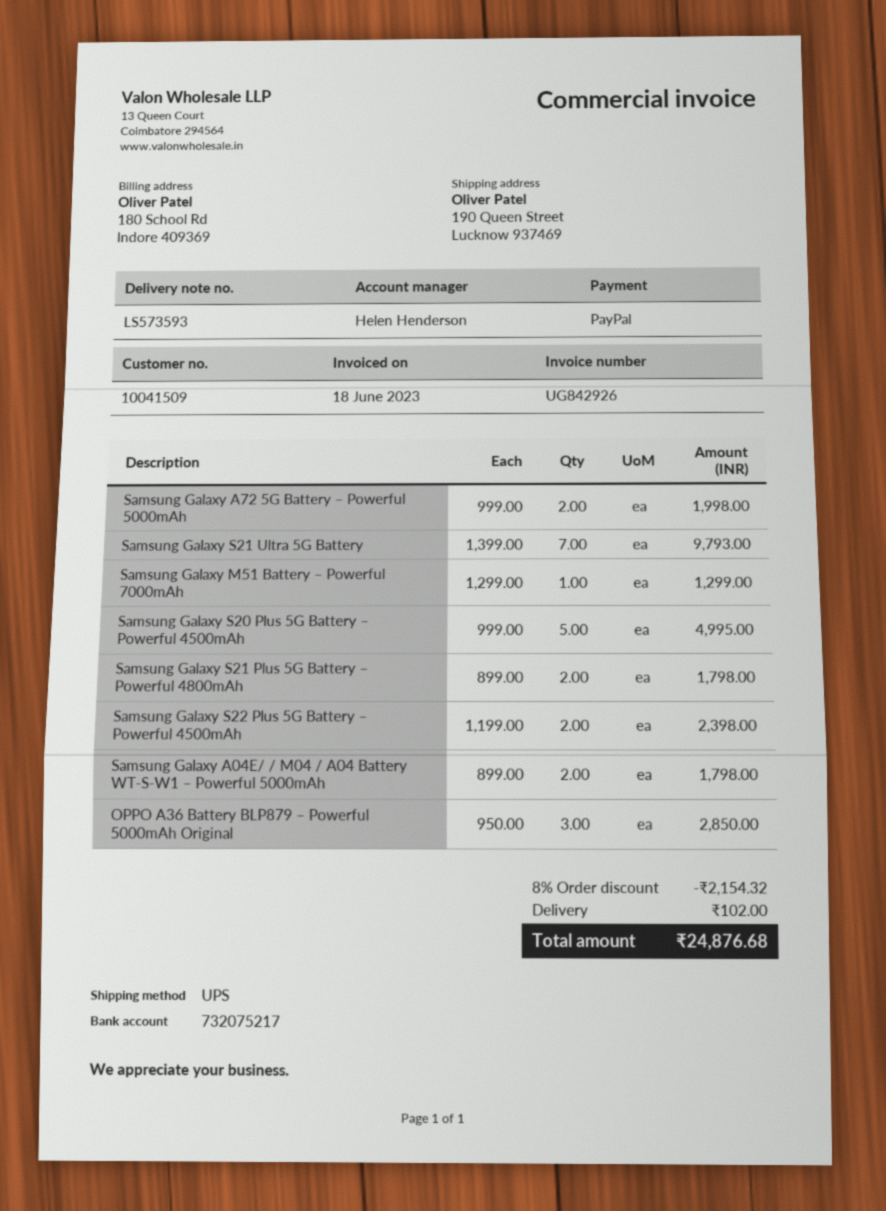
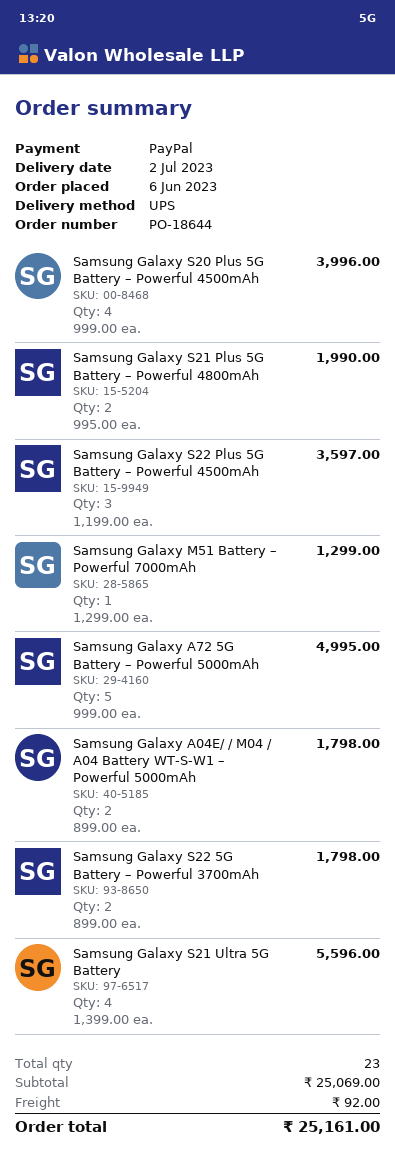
Samsung Galaxy A72 5G Battery – Powerful 5000mAh: 2 x 999.00 = 1998.00 -> 5 x 999.00 = 4995.00
Samsung Galaxy S21 Ultra 5G Battery: 7 x 1399.00 = 9793.00 -> 4 x 1399.00 = 5596.00
Samsung Galaxy S20 Plus 5G Battery – Powerful 4500mAh: 5 x 999.00 = 4995.00 -> 4 x 999.00 = 3996.00
Samsung Galaxy S21 Plus 5G Battery – Powerful 4800mAh: 2 x 899.00 = 1798.00 -> 2 x 995.00 = 1990.00
Samsung Galaxy S22 Plus 5G Battery – Powerful 4500mAh: 2 x 1199.00 = 2398.00 -> 3 x 1199.00 = 3597.00
OPPO A36 Battery BLP879 – Powerful 5000mAh Original: 3 x 950.00 = 2850.00 -> none
Samsung Galaxy S22 5G Battery – Powerful 3700mAh: none -> 2 x 899.00 = 1798.00
discount: 8% = 2154.32 -> none
shipping: 102.00 -> 92.00
total: 24876.68 -> 25161.00

